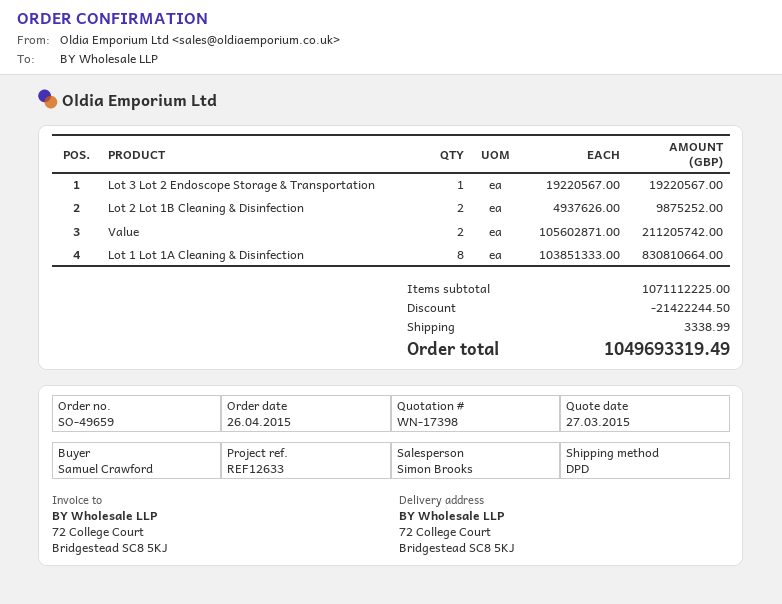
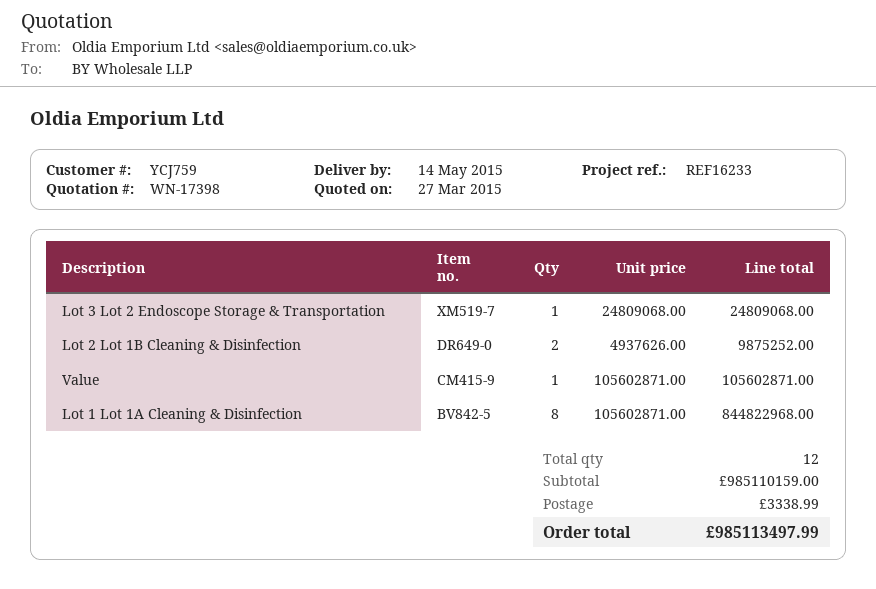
reference: REF12633 -> REF16233
Lot 3 Lot 2 Endoscope Storage & Transportation: 1 x 19220567.00 = 19220567.00 -> 1 x 24809068.00 = 24809068.00
Value: 2 x 105602871.00 = 211205742.00 -> 1 x 105602871.00 = 105602871.00
Lot 1 Lot 1A Cleaning & Disinfection: 8 x 103851333.00 = 830810664.00 -> 8 x 105602871.00 = 844822968.00
subtotal: 1071112225.00 -> 985110159.00
discount: 21422244.50 -> none
total: 1049693319.49 -> 985113497.99

